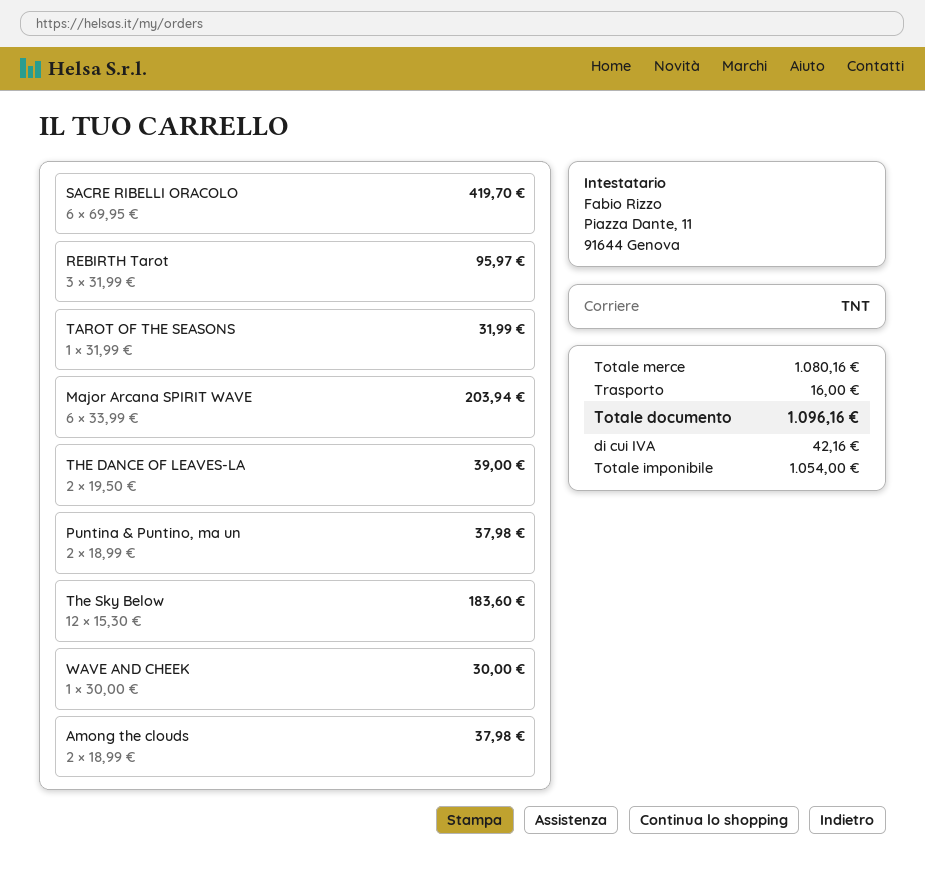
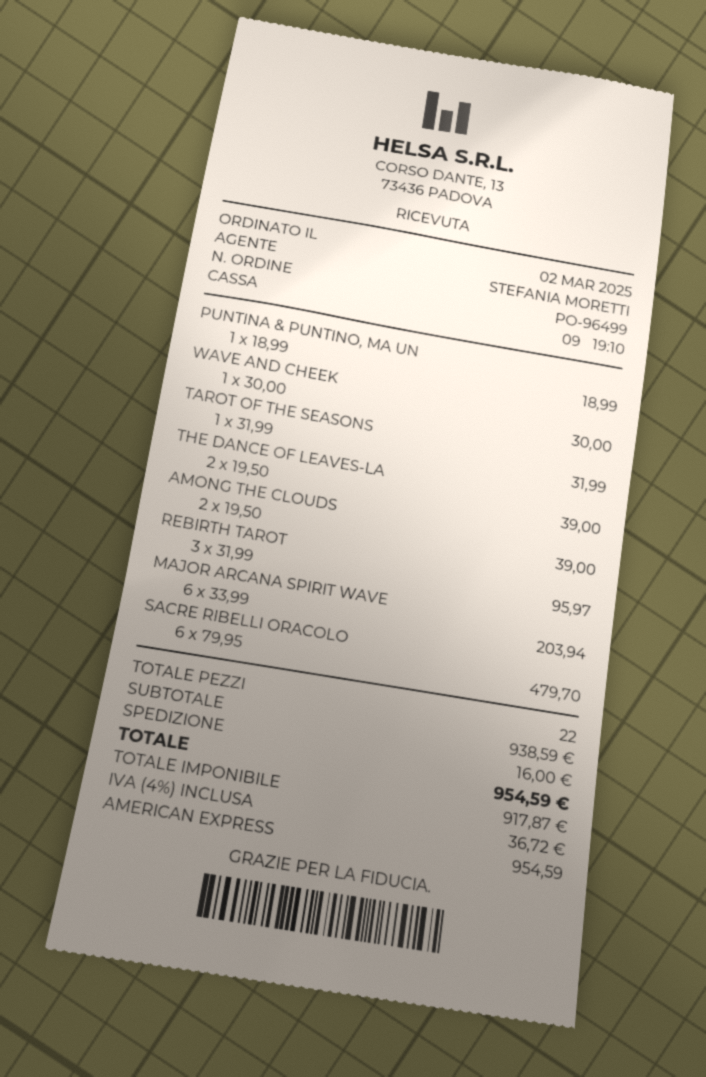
SACRE RIBELLI ORACOLO: 6 x 69.95 = 419.70 -> 6 x 79.95 = 479.70
Puntina & Puntino, ma un: 2 x 18.99 = 37.98 -> 1 x 18.99 = 18.99
The Sky Below: 12 x 15.30 = 183.60 -> none
Among the clouds: 2 x 18.99 = 37.98 -> 2 x 19.50 = 39.00
subtotal: 1080.16 -> 938.59
net: 1054.00 -> 917.87
tax: 42.16 -> 36.72
total: 1096.16 -> 954.59

